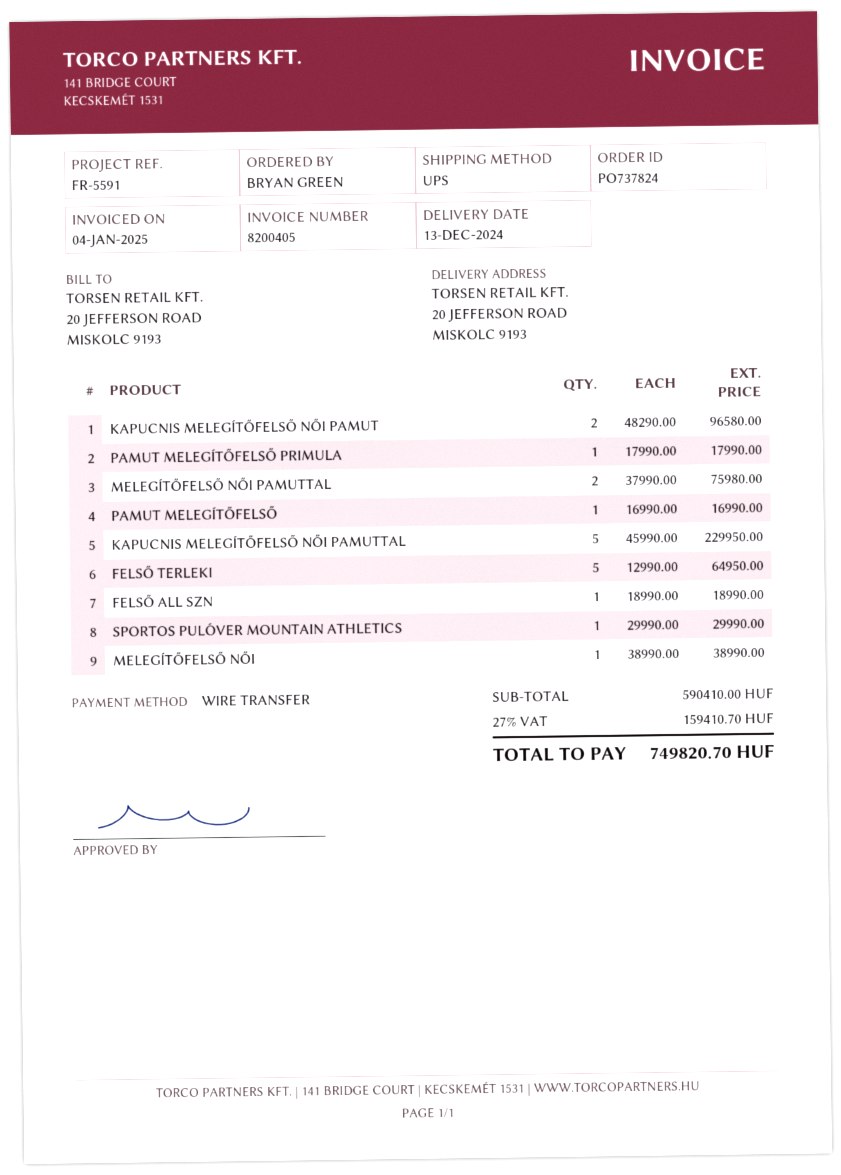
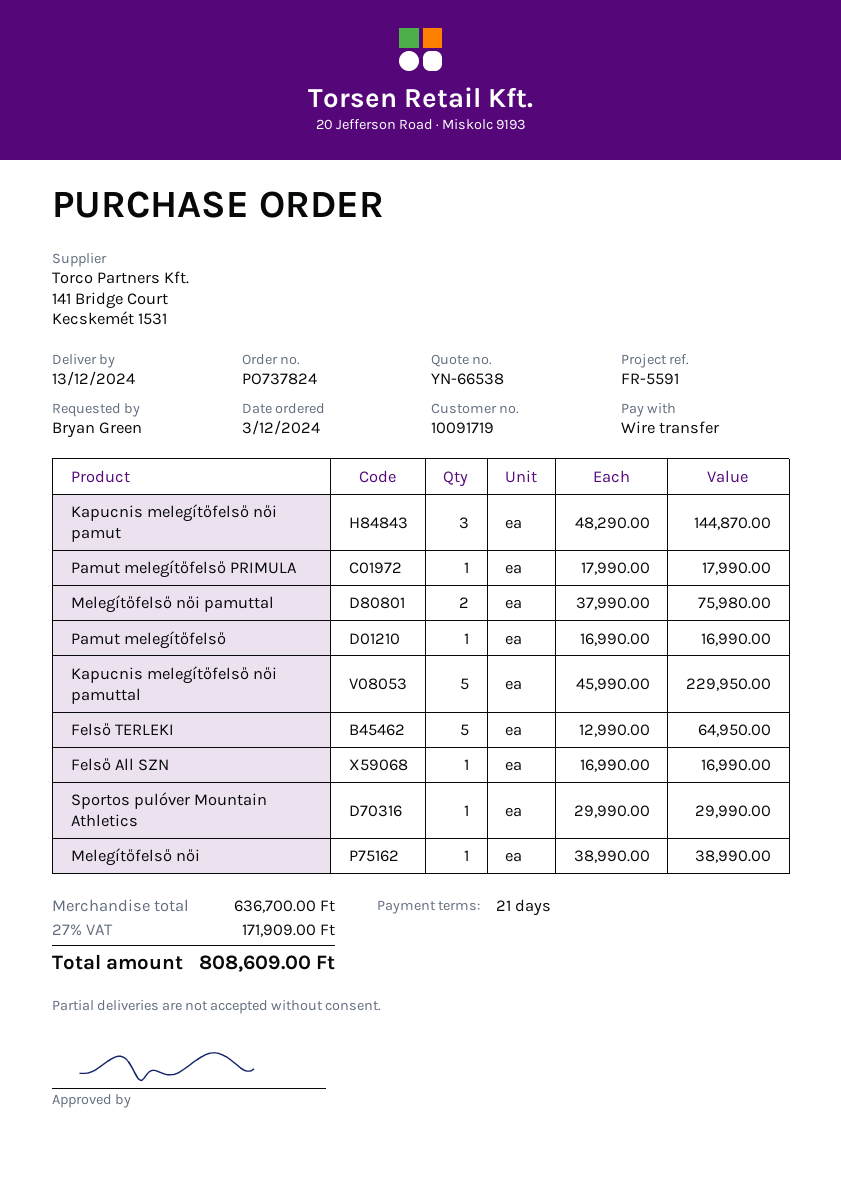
KAPUCNIS MELEGÍTŐFELSŐ NŐI PAMUT: 2 x 48290.00 = 96580.00 -> 3 x 48290.00 = 144870.00
FELSŐ ALL SZN: 1 x 18990.00 = 18990.00 -> 1 x 16990.00 = 16990.00
subtotal: 590410.00 -> 636700.00
tax: 27% = 159410.70 -> 27% = 171909.00
total: 749820.70 -> 808609.00

